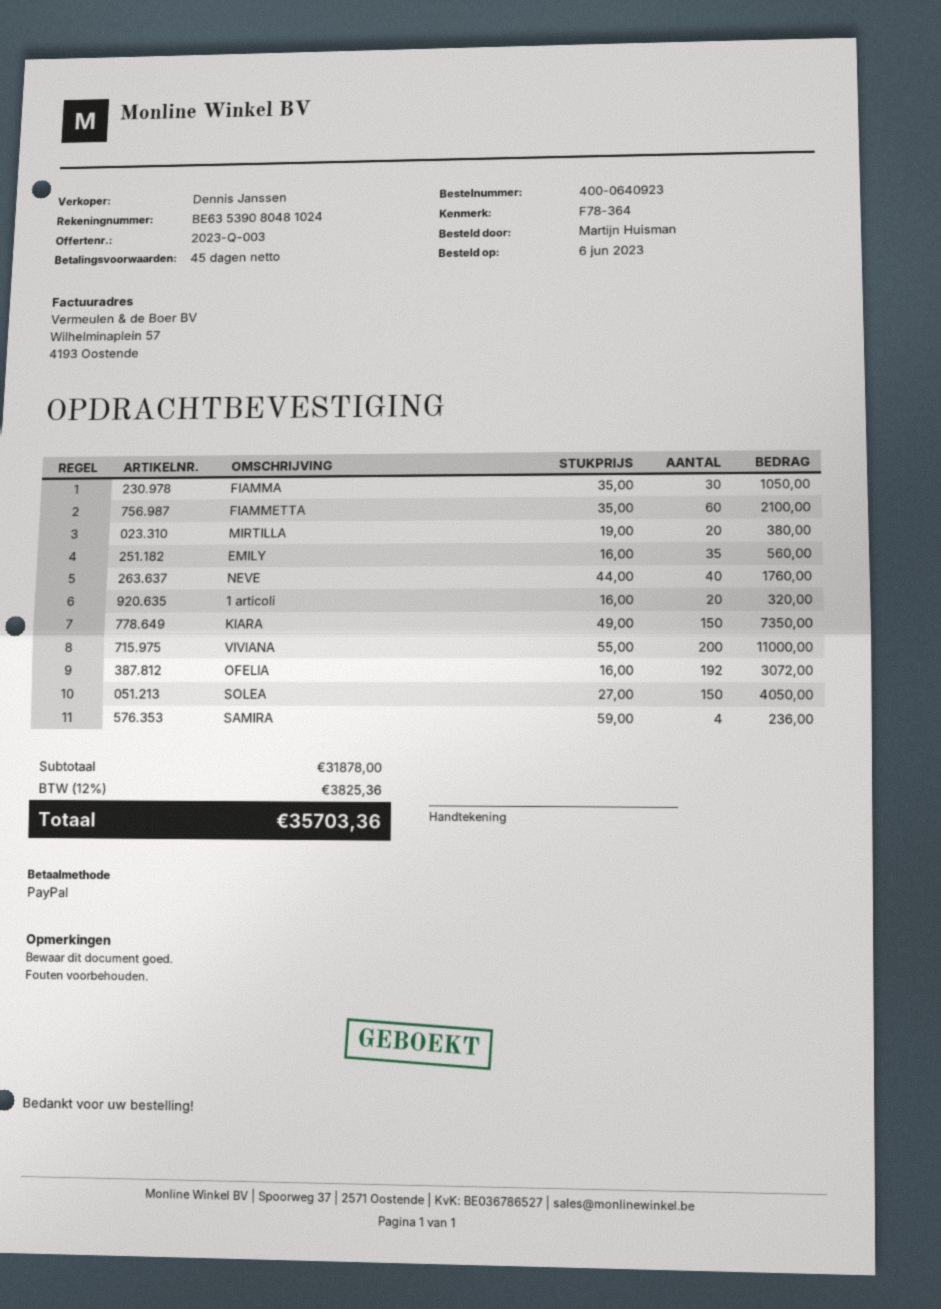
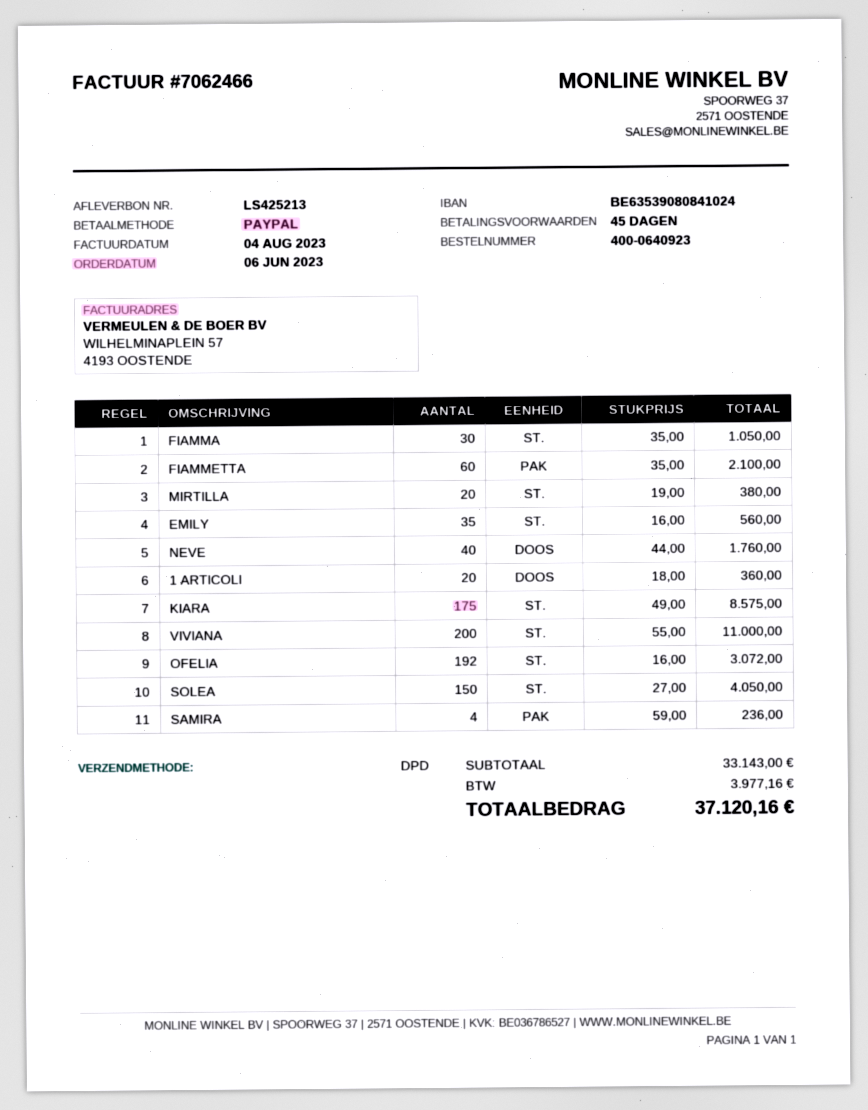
bank account: BE63539080481024 -> BE63539080841024
1 articoli: 20 x 16.00 = 320.00 -> 20 x 18.00 = 360.00
KIARA: 150 x 49.00 = 7350.00 -> 175 x 49.00 = 8575.00
subtotal: 31878.00 -> 33143.00
tax: 3825.36 -> 3977.16
total: 35703.36 -> 37120.16

